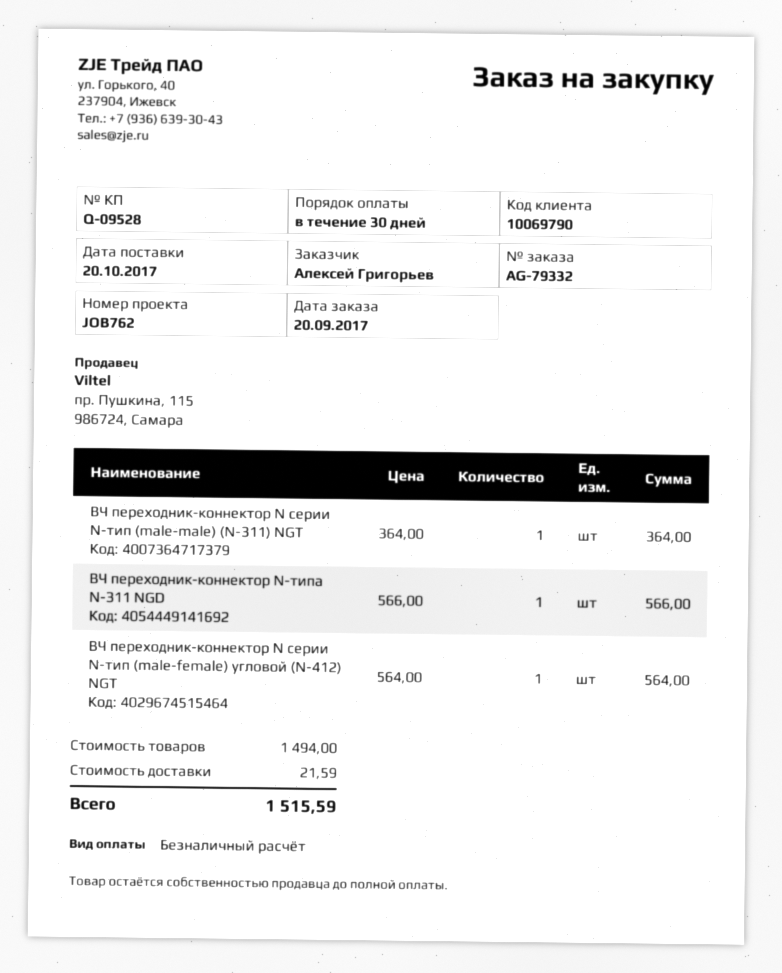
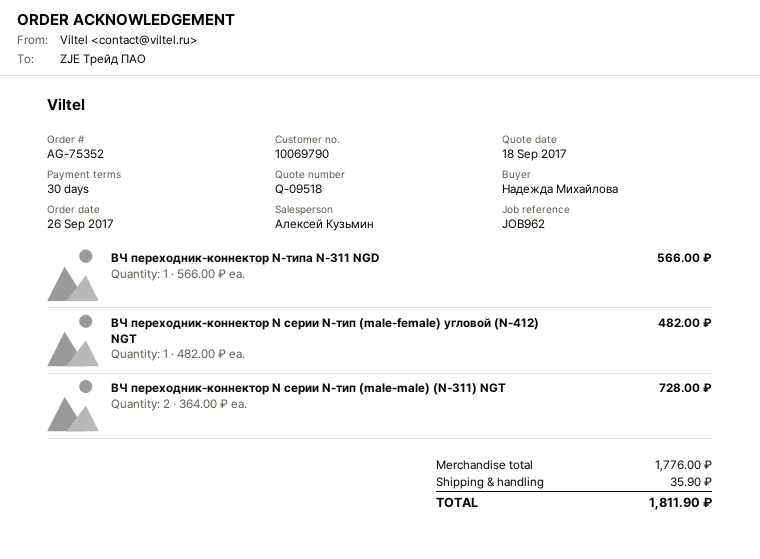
quote number: Q-09528 -> Q-09518
order number: AG-79332 -> AG-75352
order date: 2017-09-20 -> 2017-09-26
reference: JOB762 -> JOB962
ordered by: Алексей Григорьев -> Надежда Михайлова
ВЧ переходник-коннектор N серии N-тип (male-male) (N-311) NGT: 1 x 364.00 = 364.00 -> 2 x 364.00 = 728.00
ВЧ переходник-коннектор N серии N-тип (male-female) угловой (N-412) NGT: 1 x 564.00 = 564.00 -> 1 x 482.00 = 482.00
subtotal: 1494.00 -> 1776.00
shipping: 21.59 -> 35.90
total: 1515.59 -> 1811.90

